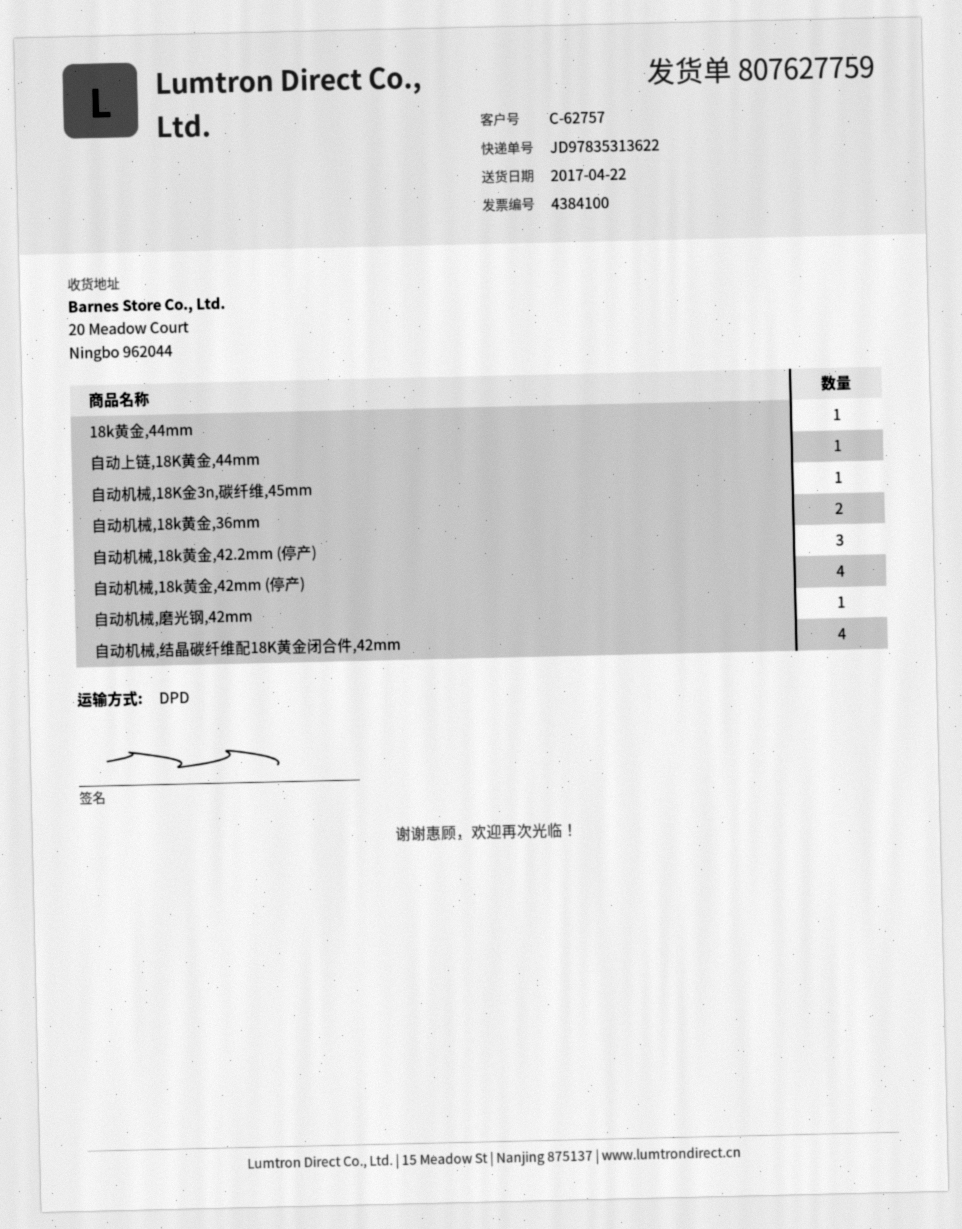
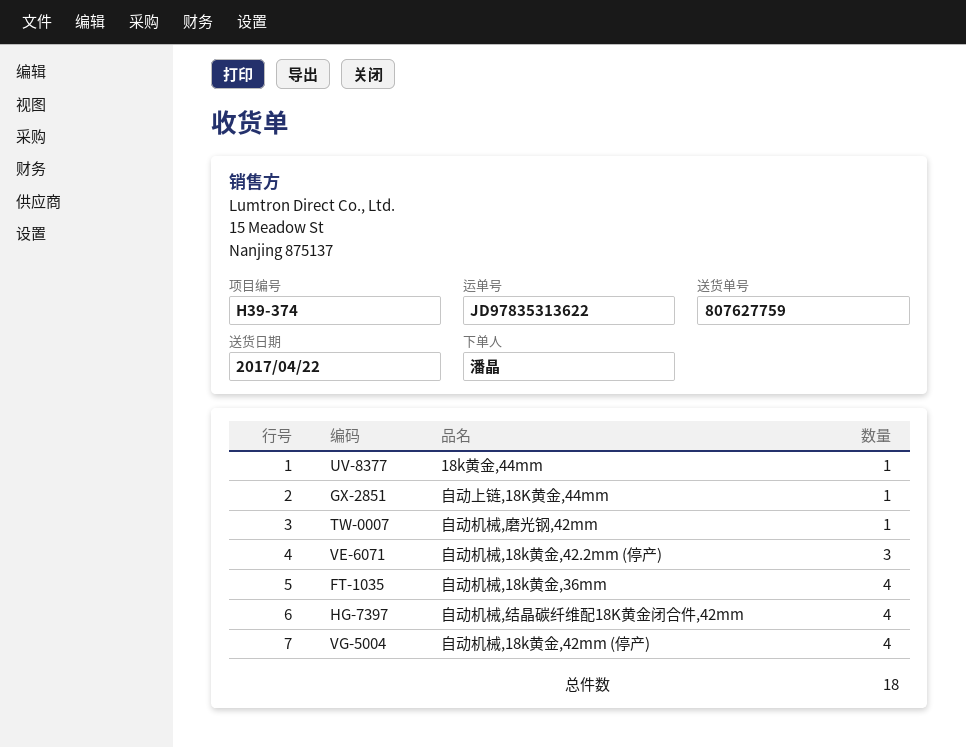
自动机械,18K金3n,碳纤维,45mm: 1 -> none
自动机械,18k黄金,36mm: 2 -> 4

